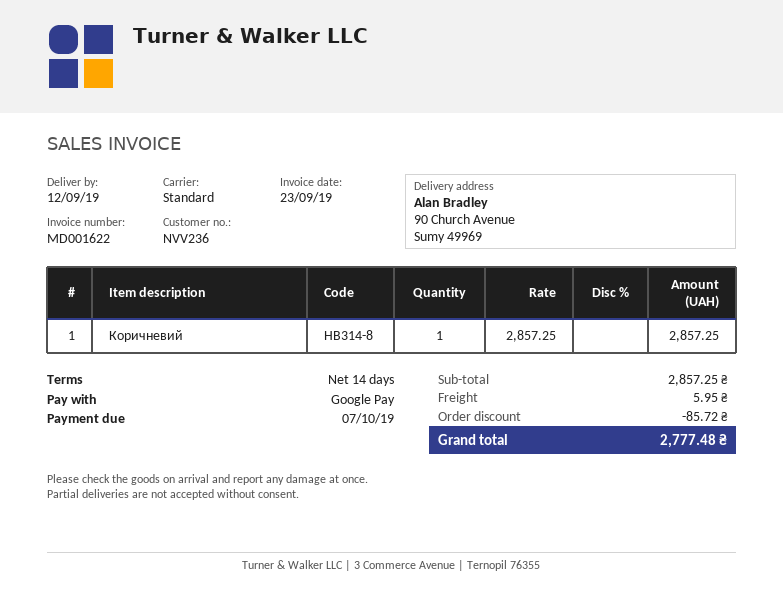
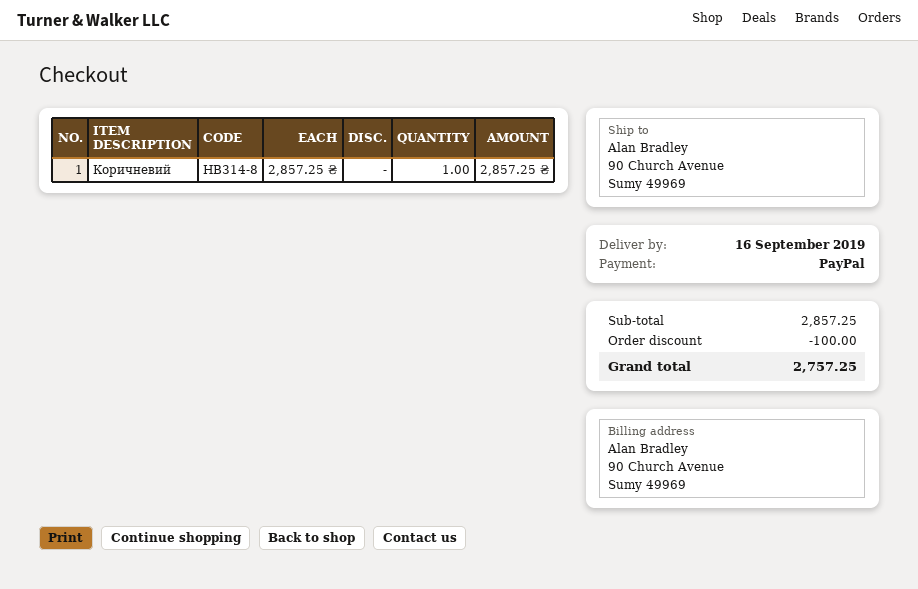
delivery date: 2019-09-12 -> 2019-09-16
payment method: Google Pay -> PayPal
discount: 85.72 -> 100.00
shipping: 5.95 -> none
total: 2777.48 -> 2757.25

